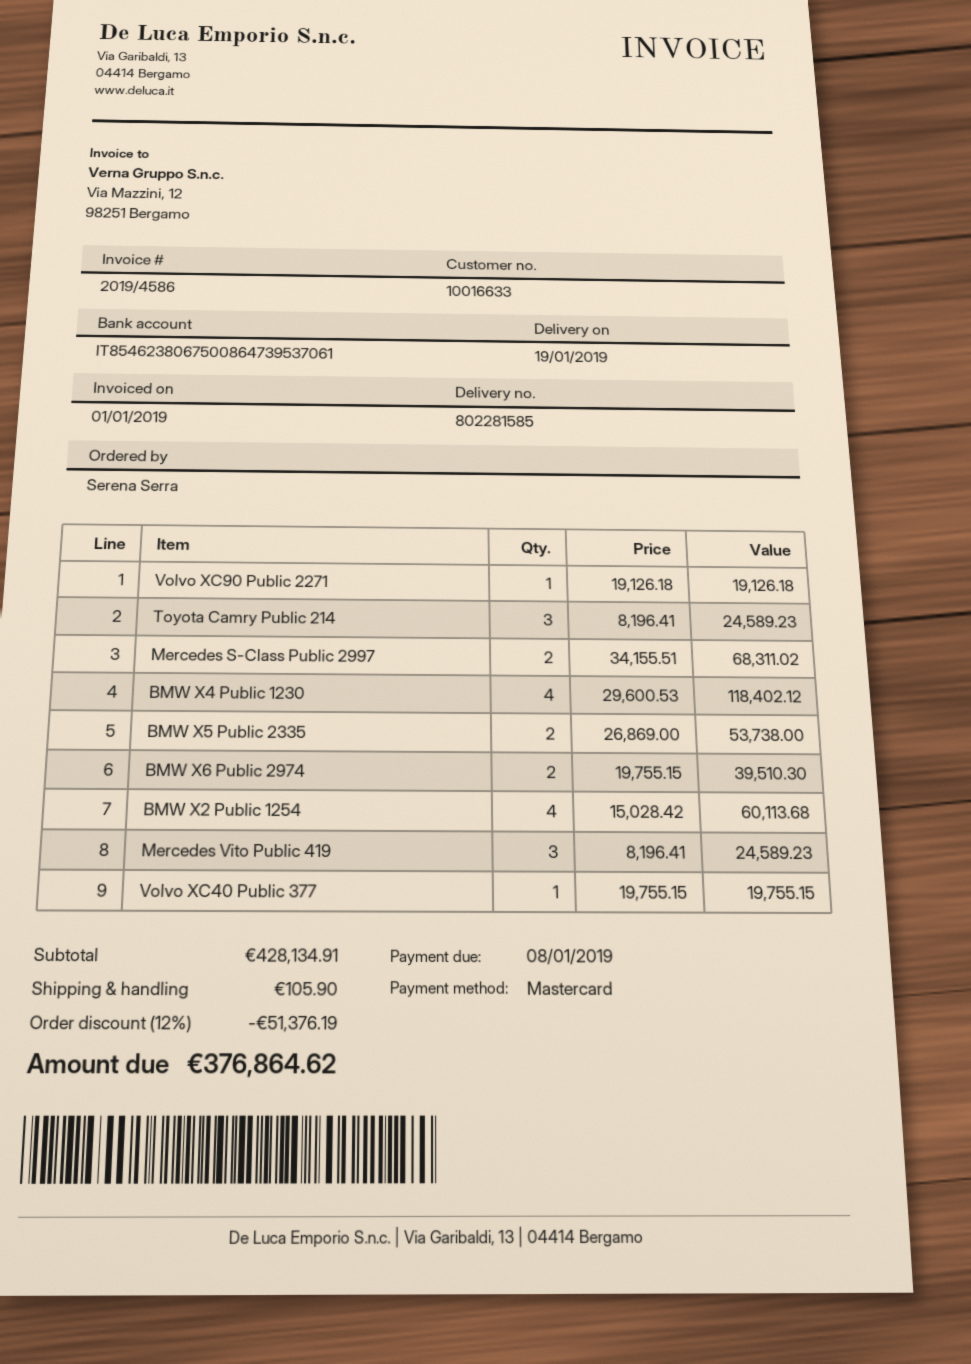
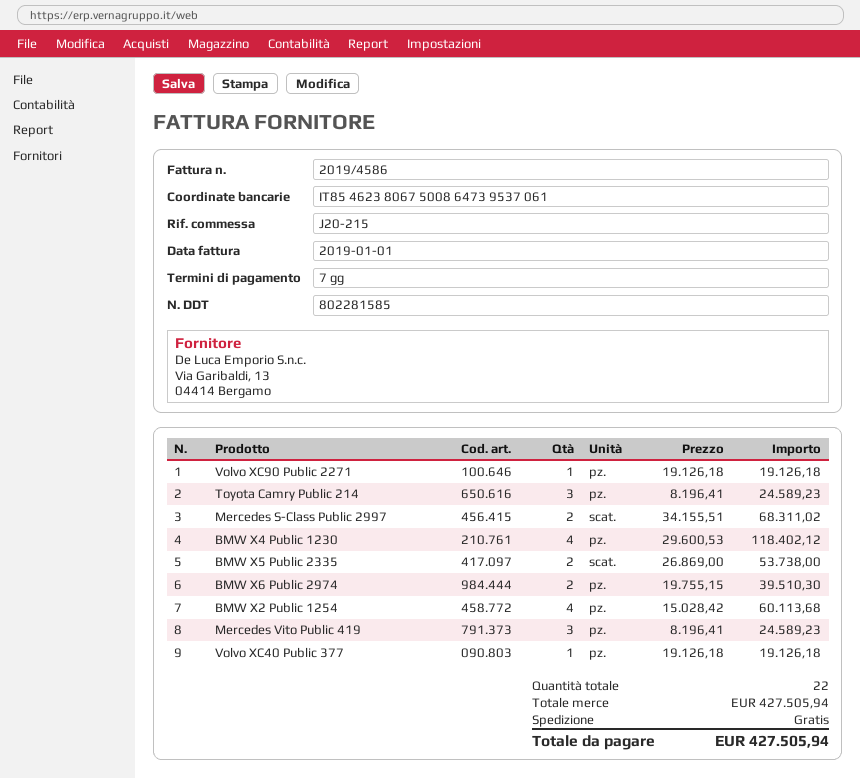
Volvo XC40 Public 377: 1 x 19755.15 = 19755.15 -> 1 x 19126.18 = 19126.18
subtotal: 428134.91 -> 427505.94
discount: 12% = 51376.19 -> none
shipping: 105.90 -> 0.00
total: 376864.62 -> 427505.94

